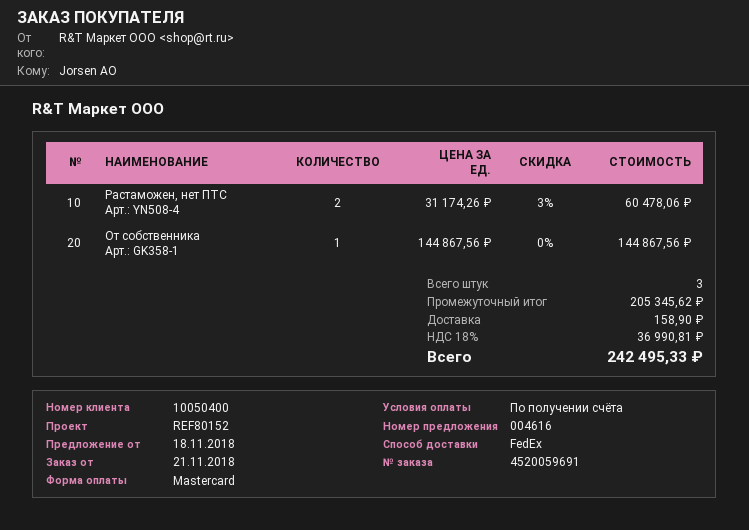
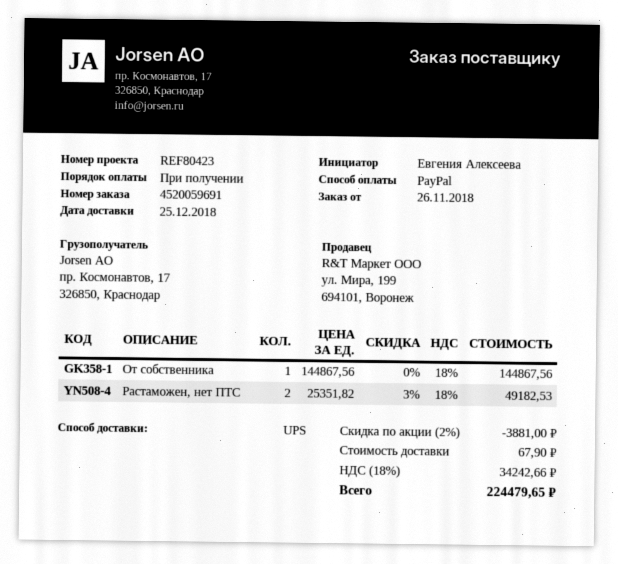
order date: 2018-11-21 -> 2018-11-26
reference: REF80152 -> REF80423
payment method: Mastercard -> PayPal
shipping method: FedEx -> UPS
Растаможен, нет ПТС: 2 x 31174.26 - 3% = 60478.06 -> 2 x 25351.82 - 3% = 49182.53
discount: none -> 2% = 3881.00
shipping: 158.90 -> 67.90
tax: 18% = 36990.81 -> 18% = 34242.66
total: 242495.33 -> 224479.65

